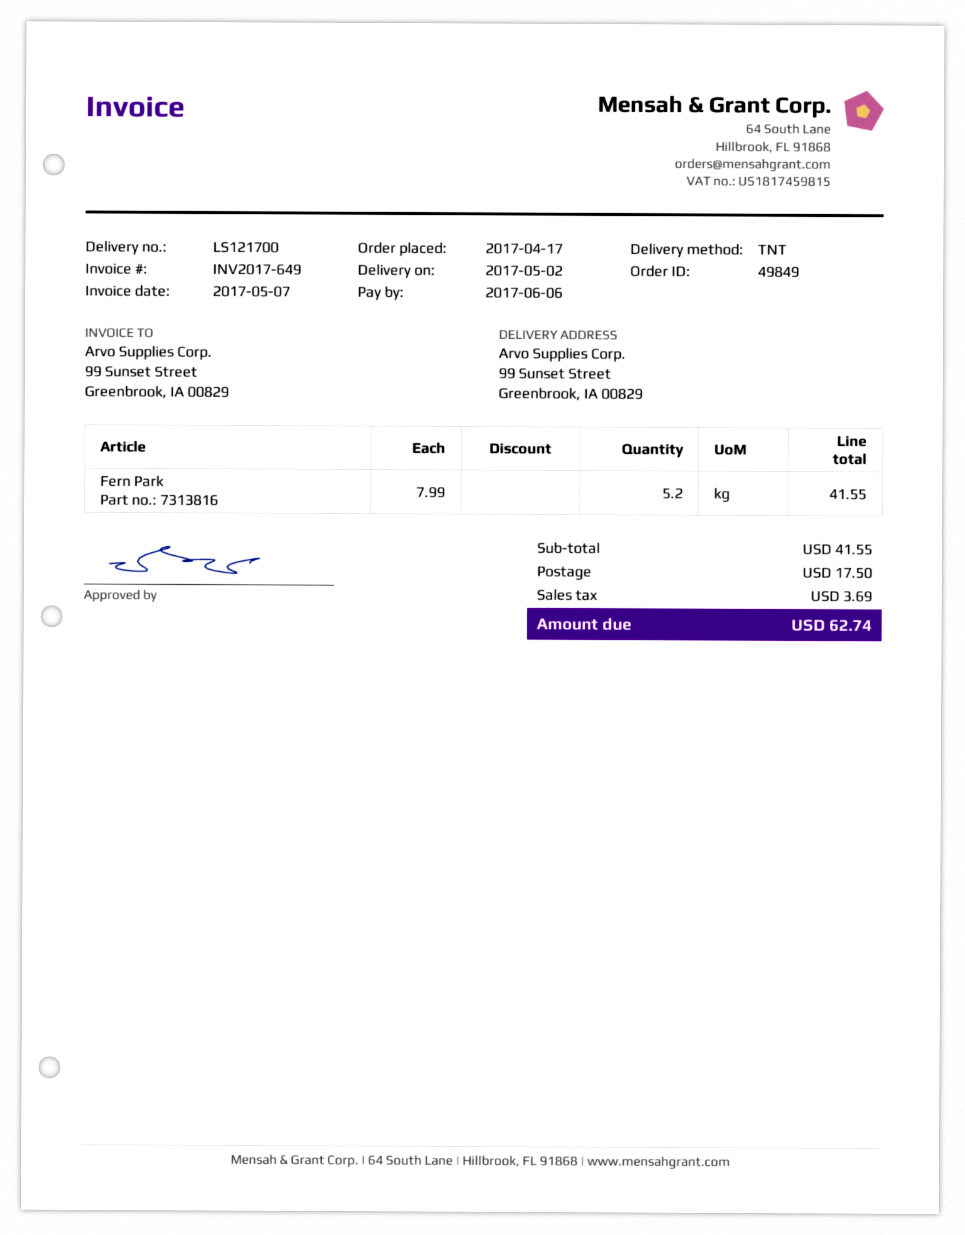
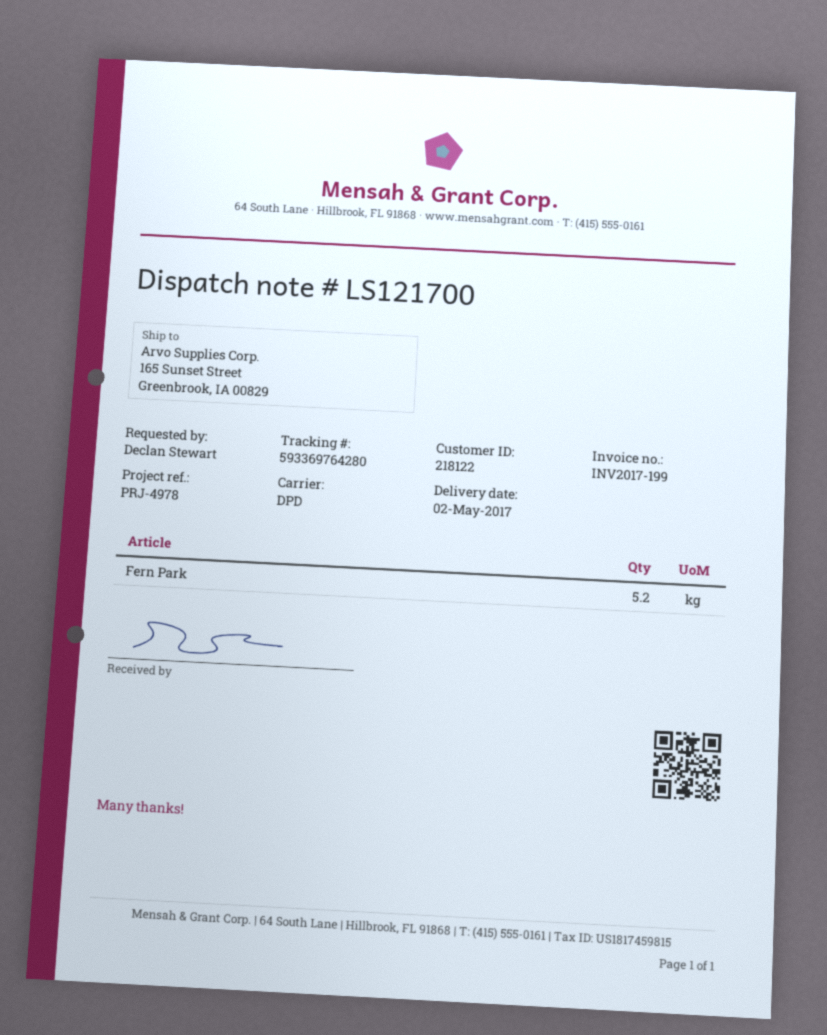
invoice number: INV2017-649 -> INV2017-199
shipping method: TNT -> DPD
ship to: 99 Sunset Street, Greenbrook, IA 00829 -> 165 Sunset Street, Greenbrook, IA 00829

